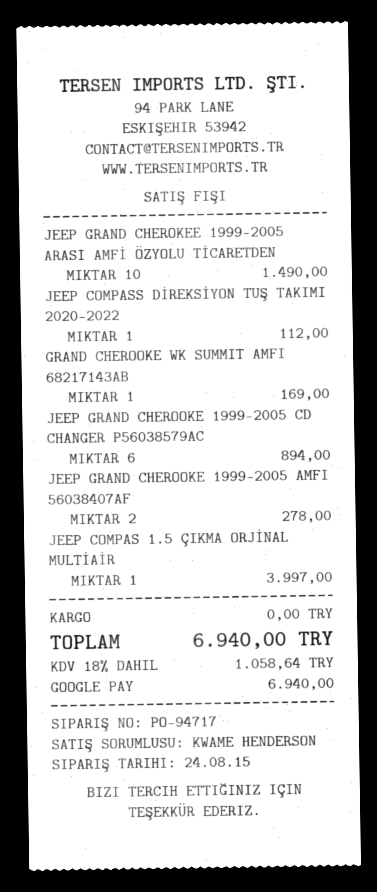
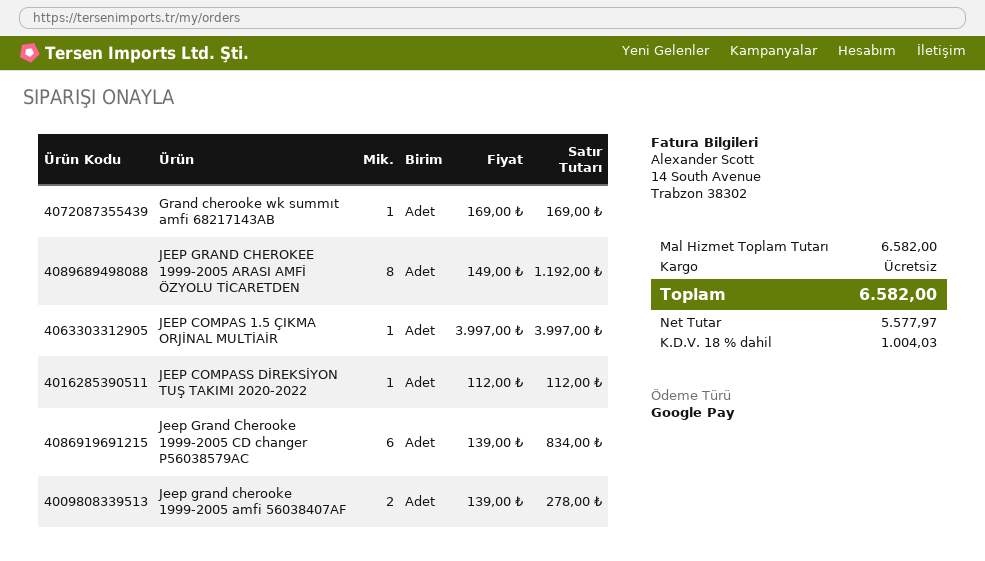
JEEP GRAND CHEROKEE 1999-2005 ARASI AMFİ ÖZYOLU TİCARETDEN: 10 for 1490.00 -> 8 for 1192.00
JEEP GRAND CHEROOKE 1999-2005 CD CHANGER P56038579AC: 6 for 894.00 -> 6 for 834.00
tax: 18% = 1058.64 -> 18% = 1004.03
total: 6940.00 -> 6582.00

